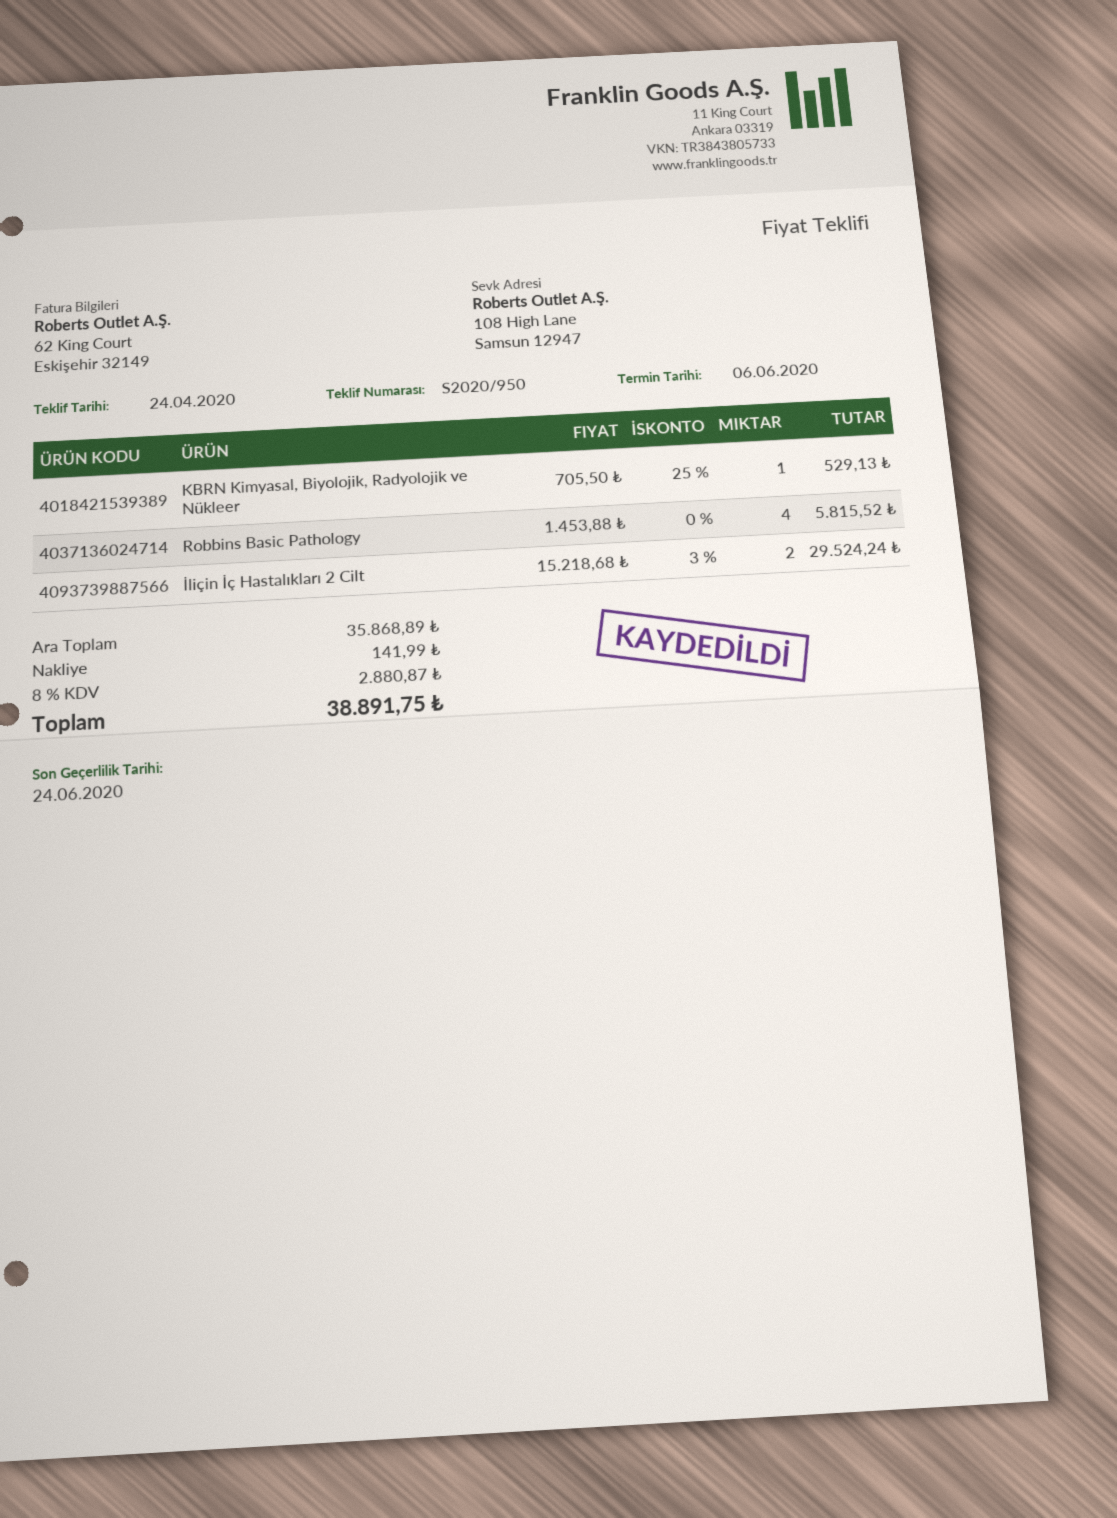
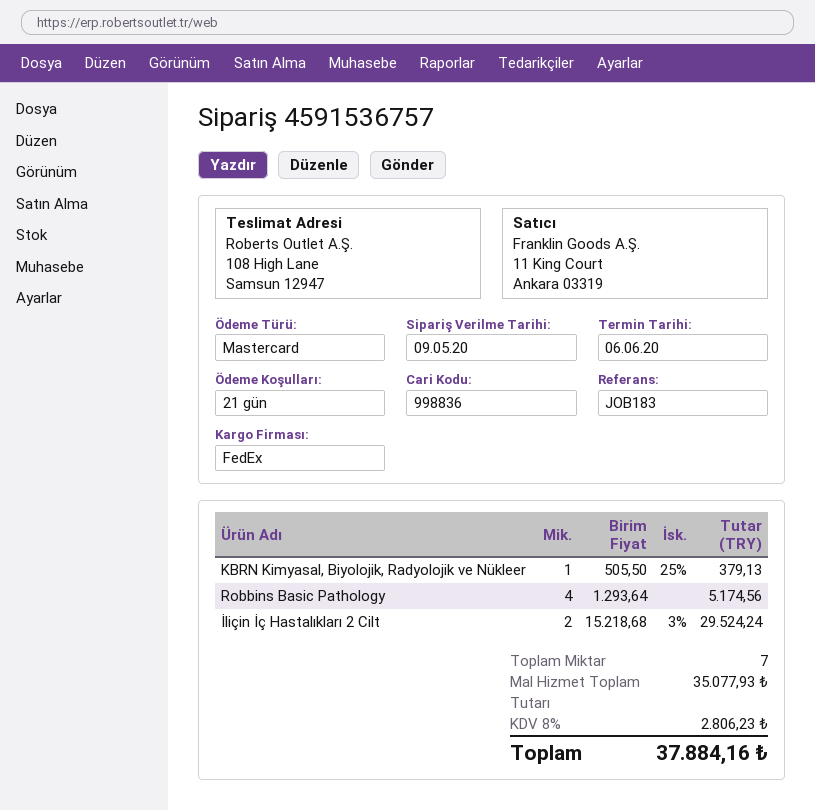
KBRN Kimyasal, Biyolojik, Radyolojik ve Nükleer: 1 x 705.50 - 25% = 529.13 -> 1 x 505.50 - 25% = 379.13
Robbins Basic Pathology: 4 x 1453.88 = 5815.52 -> 4 x 1293.64 = 5174.56
subtotal: 35868.89 -> 35077.93
shipping: 141.99 -> none
tax: 8% = 2880.87 -> 8% = 2806.23
total: 38891.75 -> 37884.16

